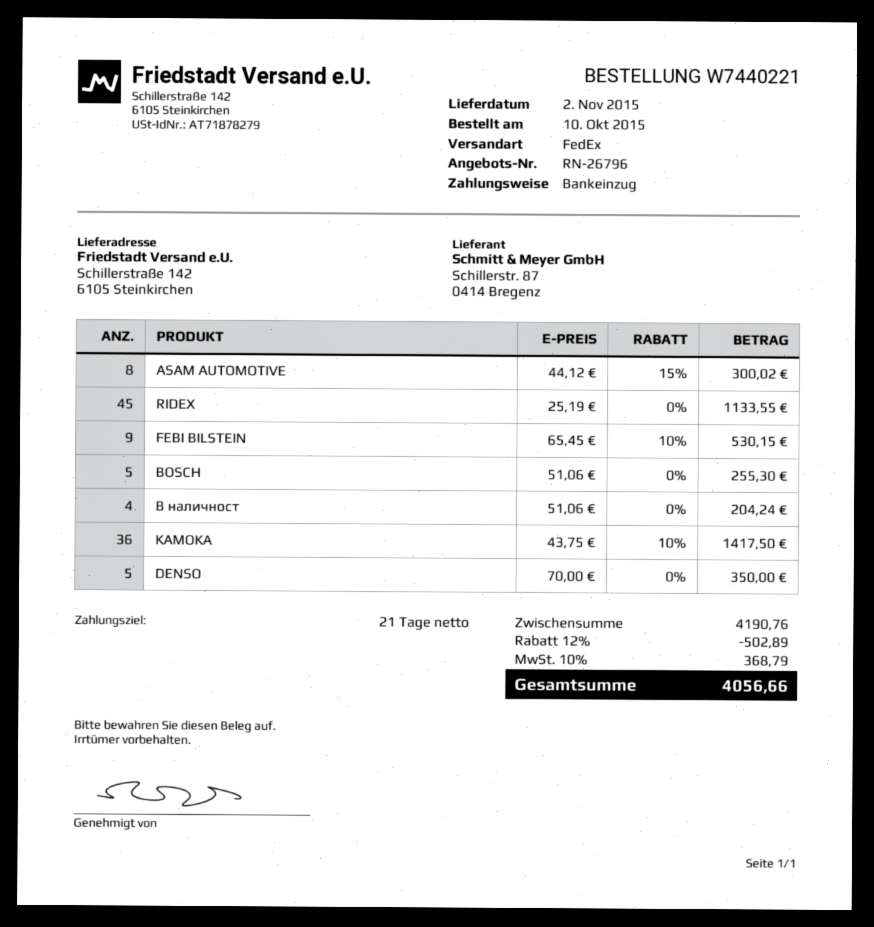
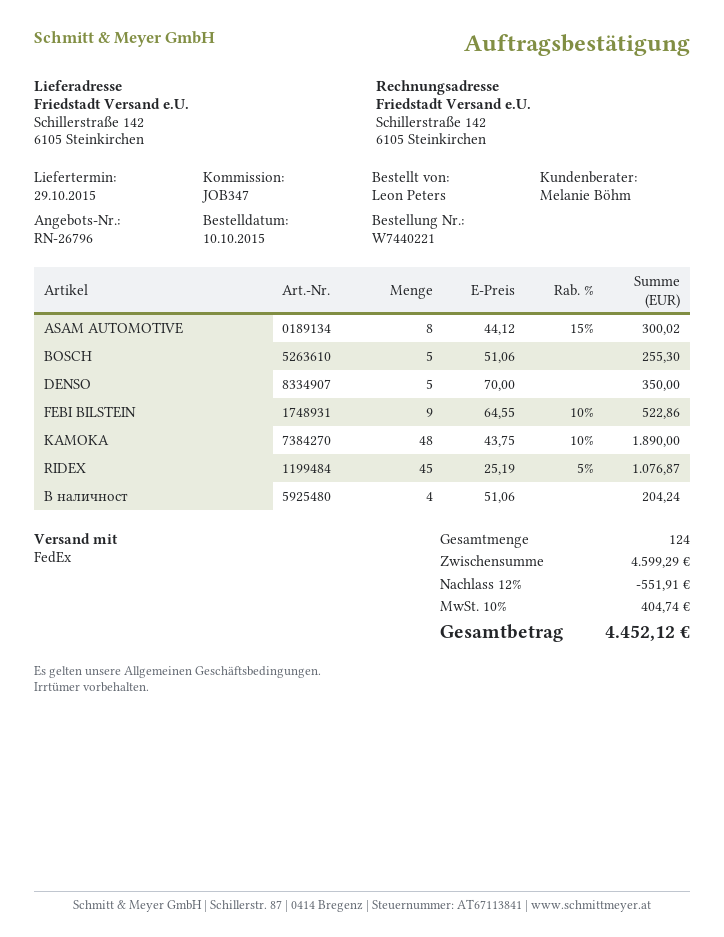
delivery date: 2015-11-02 -> 2015-10-29
RIDEX: 45 x 25.19 = 1133.55 -> 45 x 25.19 - 5% = 1076.87
FEBI BILSTEIN: 9 x 65.45 - 10% = 530.15 -> 9 x 64.55 - 10% = 522.86
KAMOKA: 36 x 43.75 - 10% = 1417.50 -> 48 x 43.75 - 10% = 1890.00
subtotal: 4190.76 -> 4599.29
discount: 12% = 502.89 -> 12% = 551.91
tax: 10% = 368.79 -> 10% = 404.74
total: 4056.66 -> 4452.12

